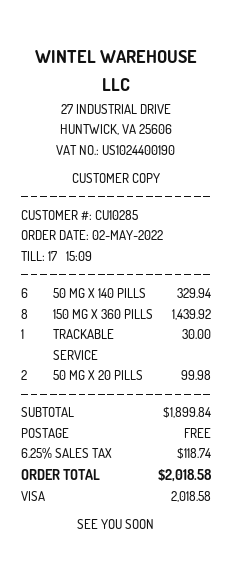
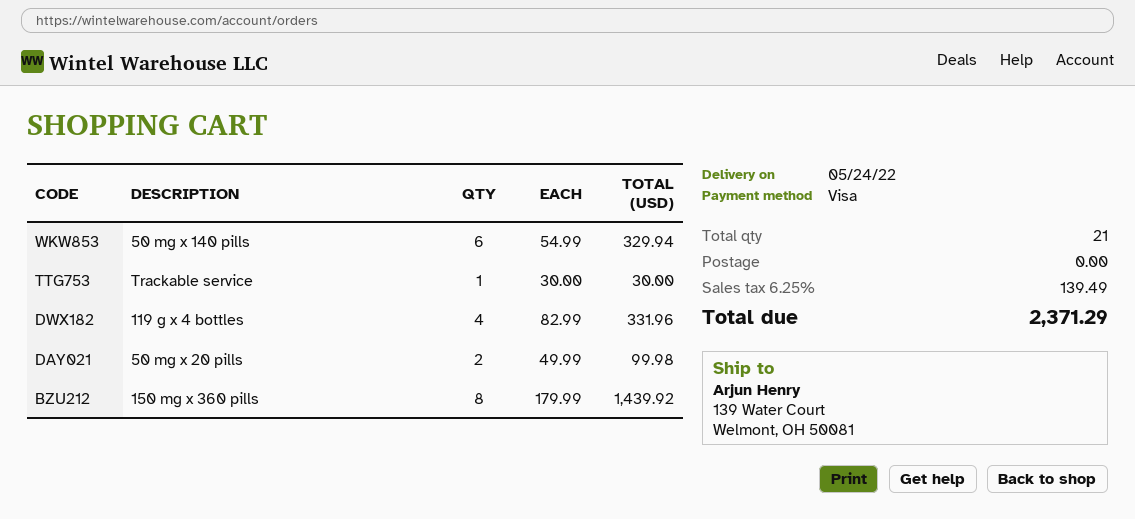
119 g x 4 bottles: none -> 4 for 331.96
tax: 6.25% = 118.74 -> 6.25% = 139.49
total: 2018.58 -> 2371.29

